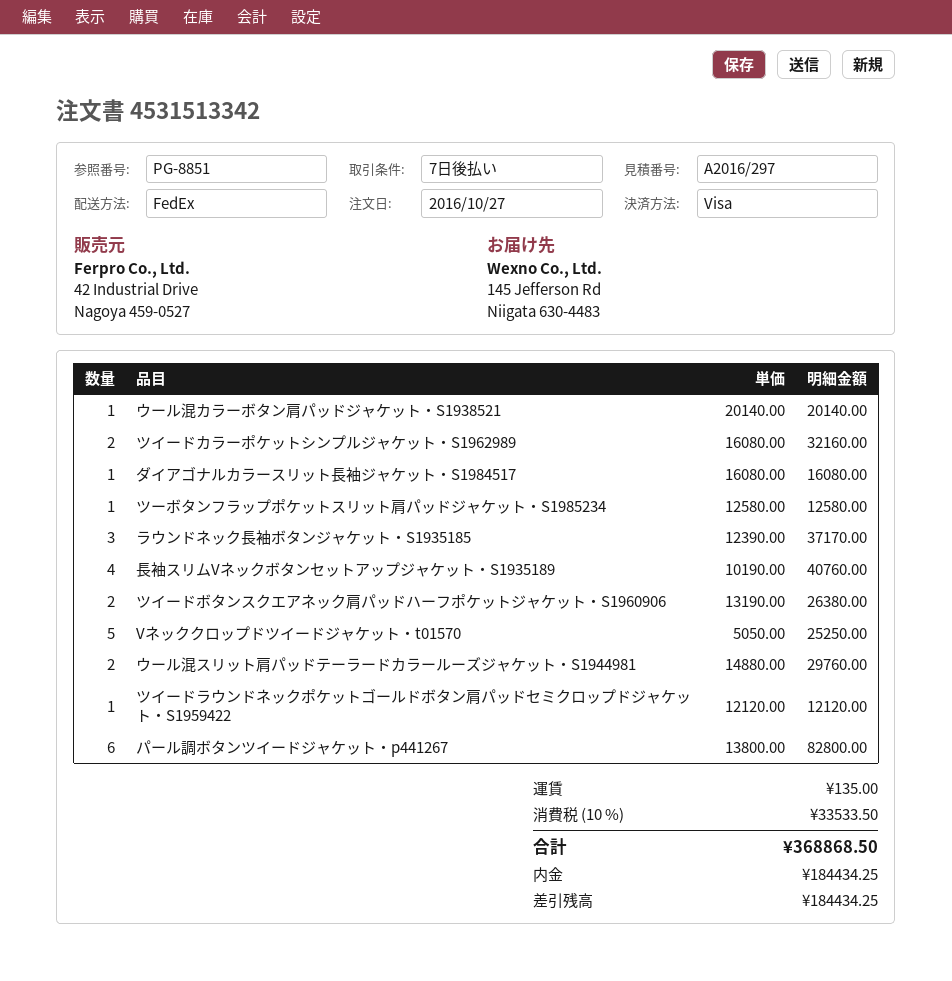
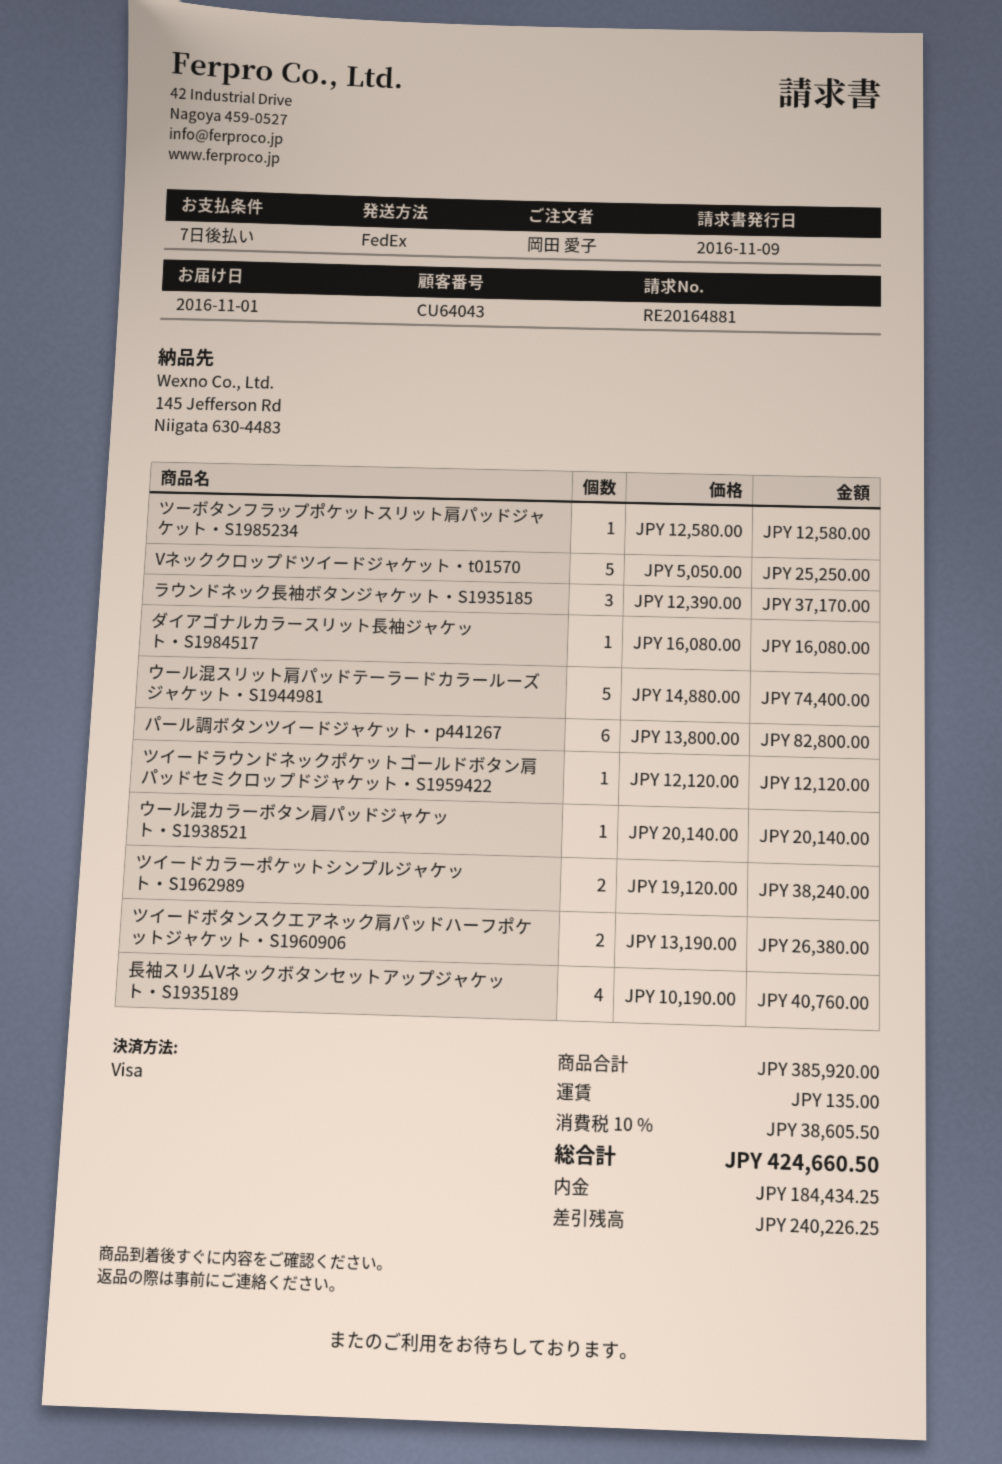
ツイードカラーポケットシンプルジャケット・S1962989: 2 x 16080.00 = 32160.00 -> 2 x 19120.00 = 38240.00
ウール混スリット肩パッドテーラードカラールーズジャケット・S1944981: 2 x 14880.00 = 29760.00 -> 5 x 14880.00 = 74400.00
tax: 10% = 33533.50 -> 10% = 38605.50
total: 368868.50 -> 424660.50
balance: 184434.25 -> 240226.25

